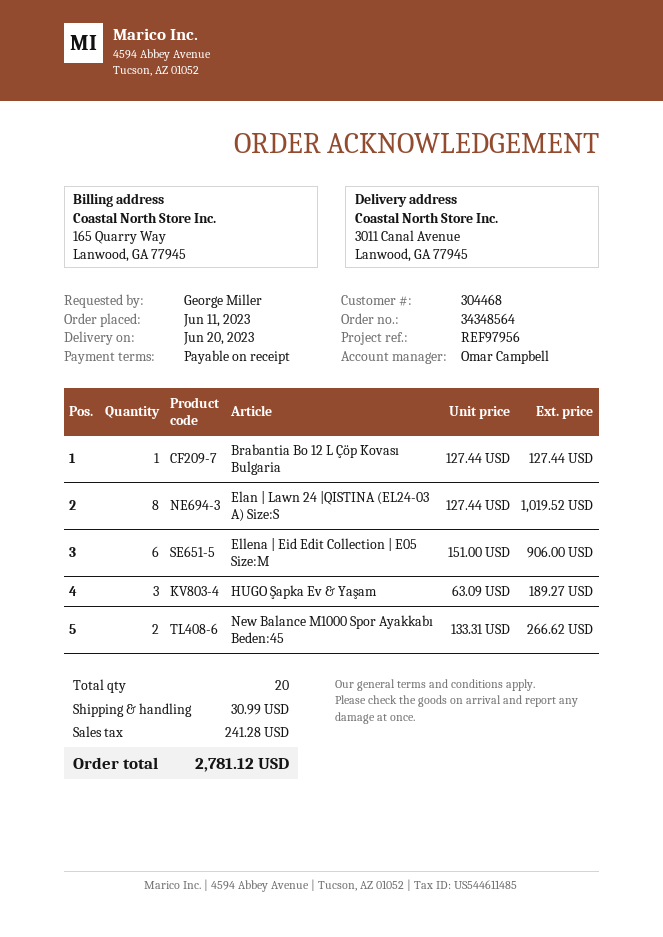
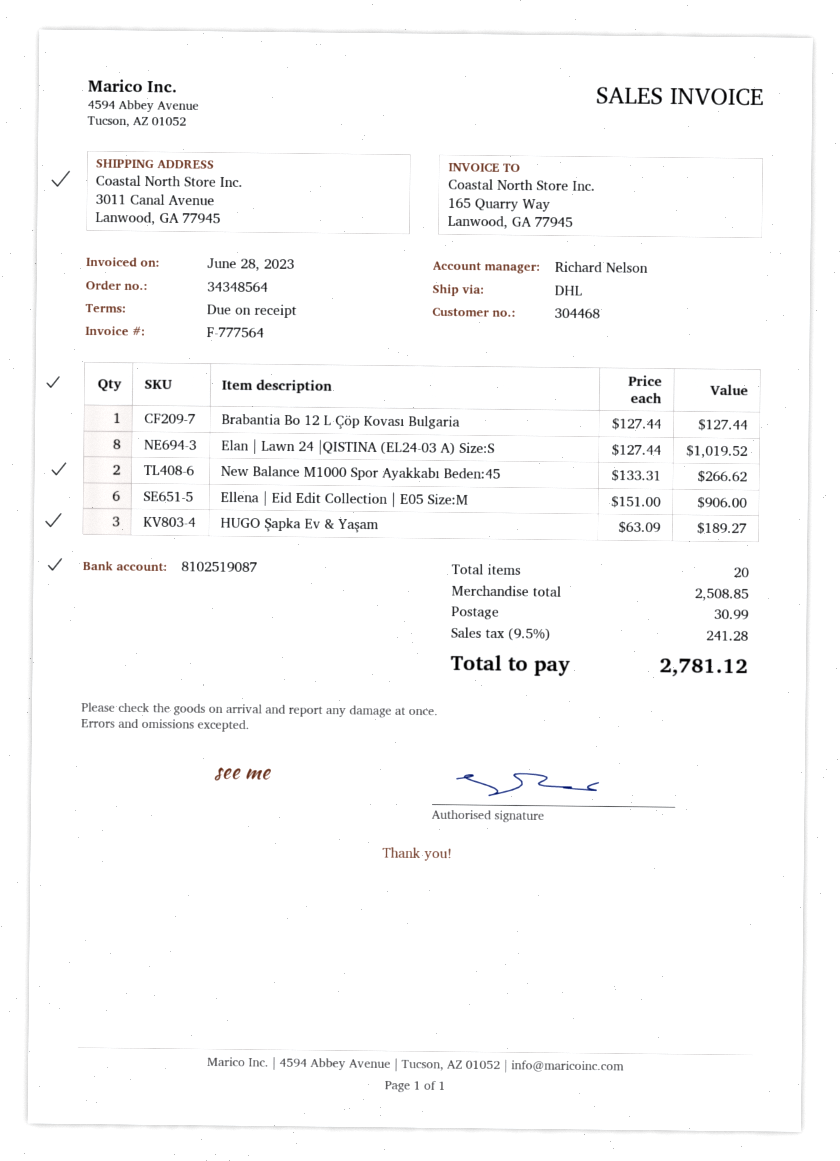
sales rep: Omar Campbell -> Richard Nelson

